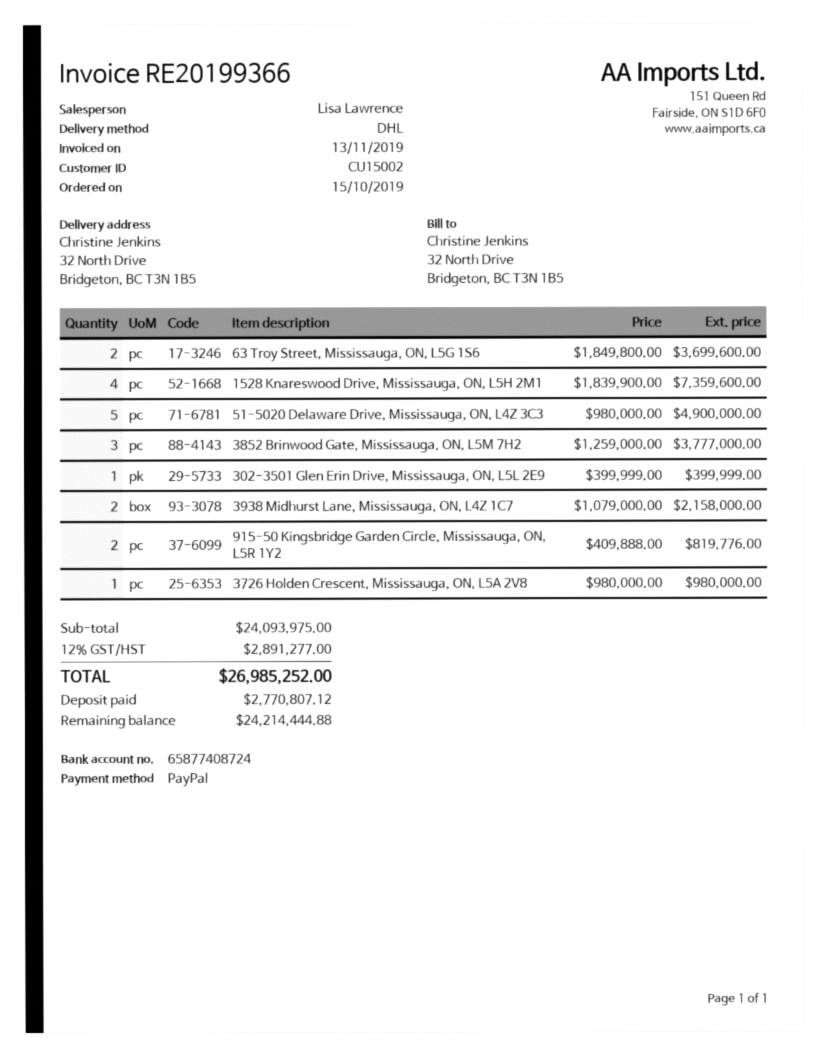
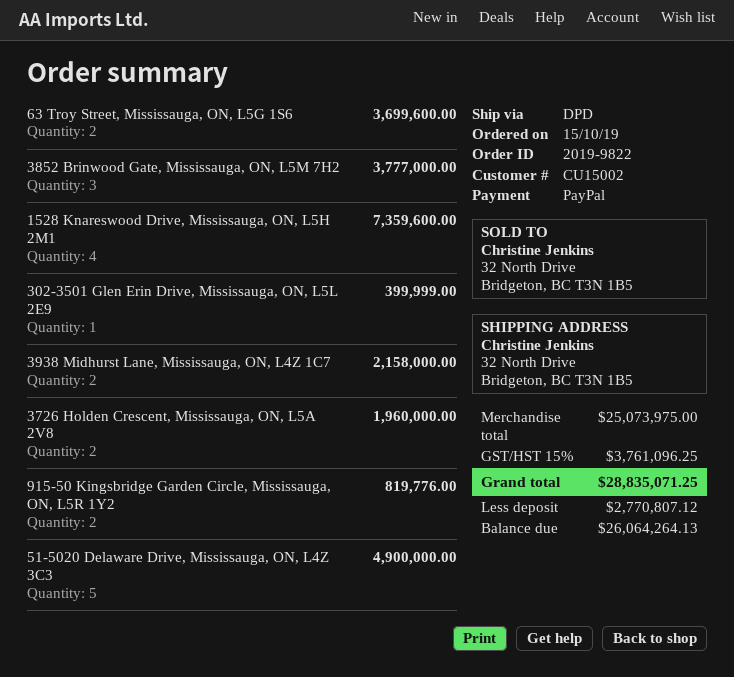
shipping method: DHL -> DPD
3726 Holden Crescent, Mississauga, ON, L5A 2V8: 1 for 980000.00 -> 2 for 1960000.00
subtotal: 24093975.00 -> 25073975.00
tax: 12% = 2891277.00 -> 15% = 3761096.25
total: 26985252.00 -> 28835071.25
balance: 24214444.88 -> 26064264.13

